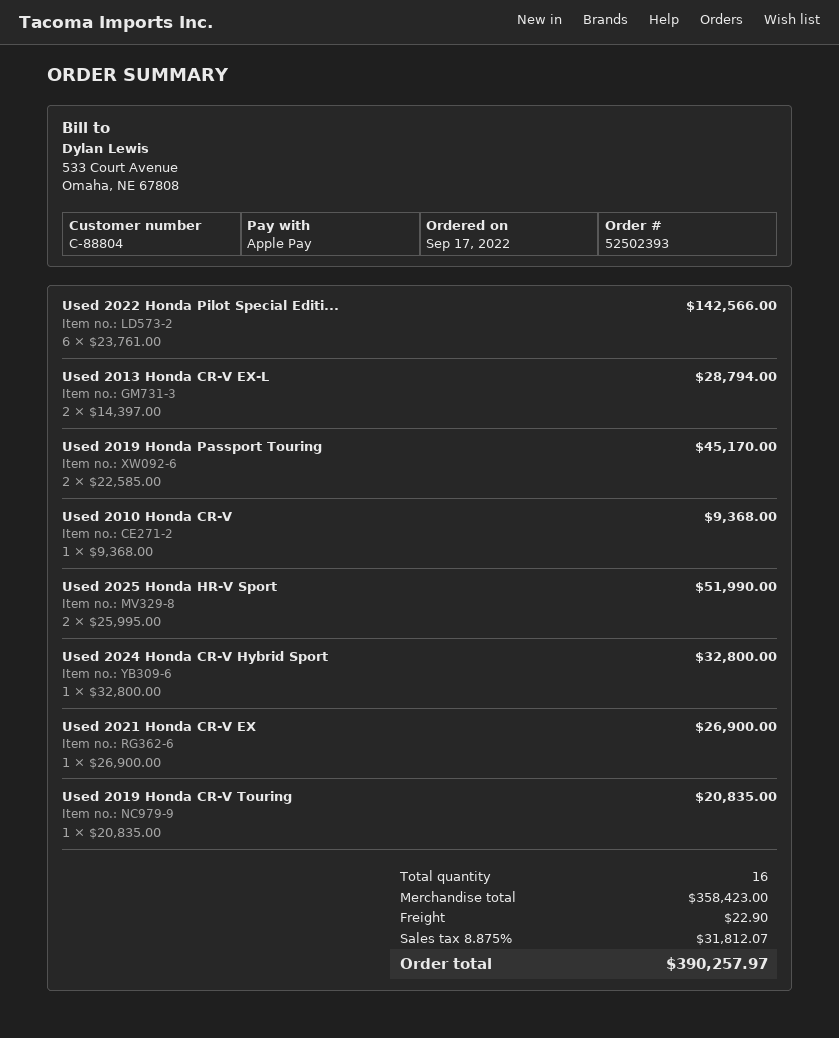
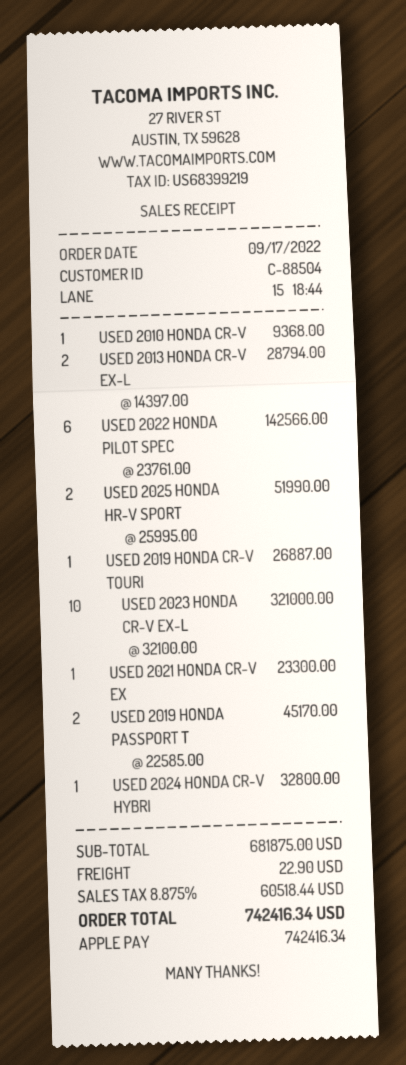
customer number: C-88804 -> C-88504
Used 2021 Honda CR-V EX: 1 x 26900.00 = 26900.00 -> 1 x 23300.00 = 23300.00
Used 2019 Honda CR-V Touring: 1 x 20835.00 = 20835.00 -> 1 x 26887.00 = 26887.00
USED 2023 HONDA CR-V EX-L: none -> 10 x 32100.00 = 321000.00
subtotal: 358423.00 -> 681875.00
tax: 8.875% = 31812.07 -> 8.875% = 60518.44
total: 390257.97 -> 742416.34

